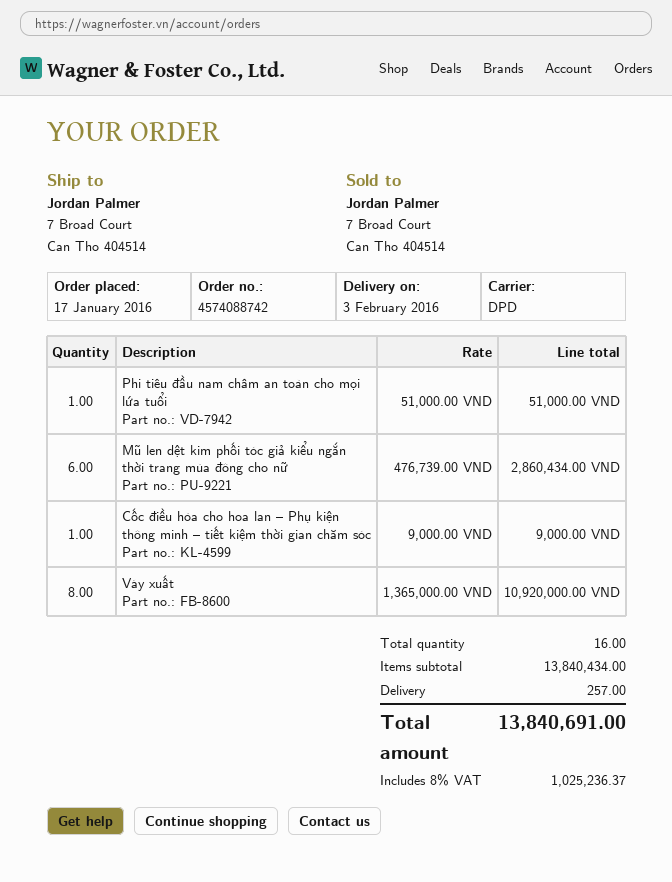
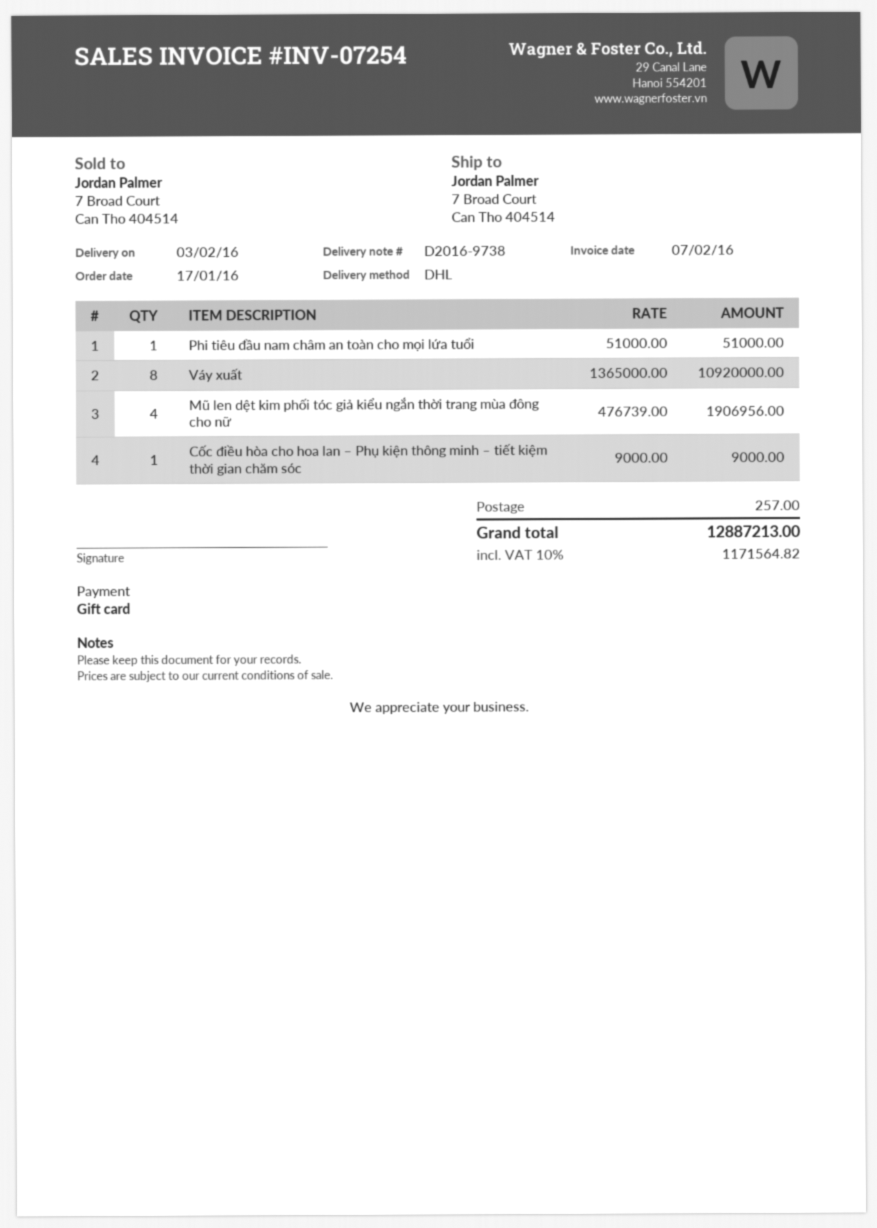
shipping method: DPD -> DHL
Mũ len dệt kim phối tóc giả kiểu ngắn thời trang mùa đông cho nữ: 6 x 476739.00 = 2860434.00 -> 4 x 476739.00 = 1906956.00
tax: 8% = 1025236.37 -> 10% = 1171564.82
total: 13840691.00 -> 12887213.00

